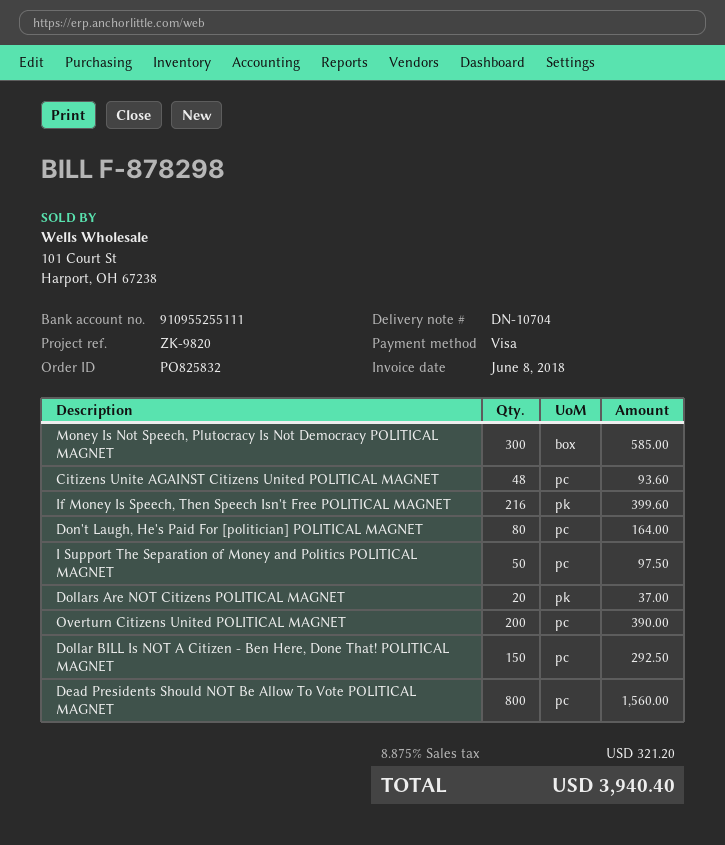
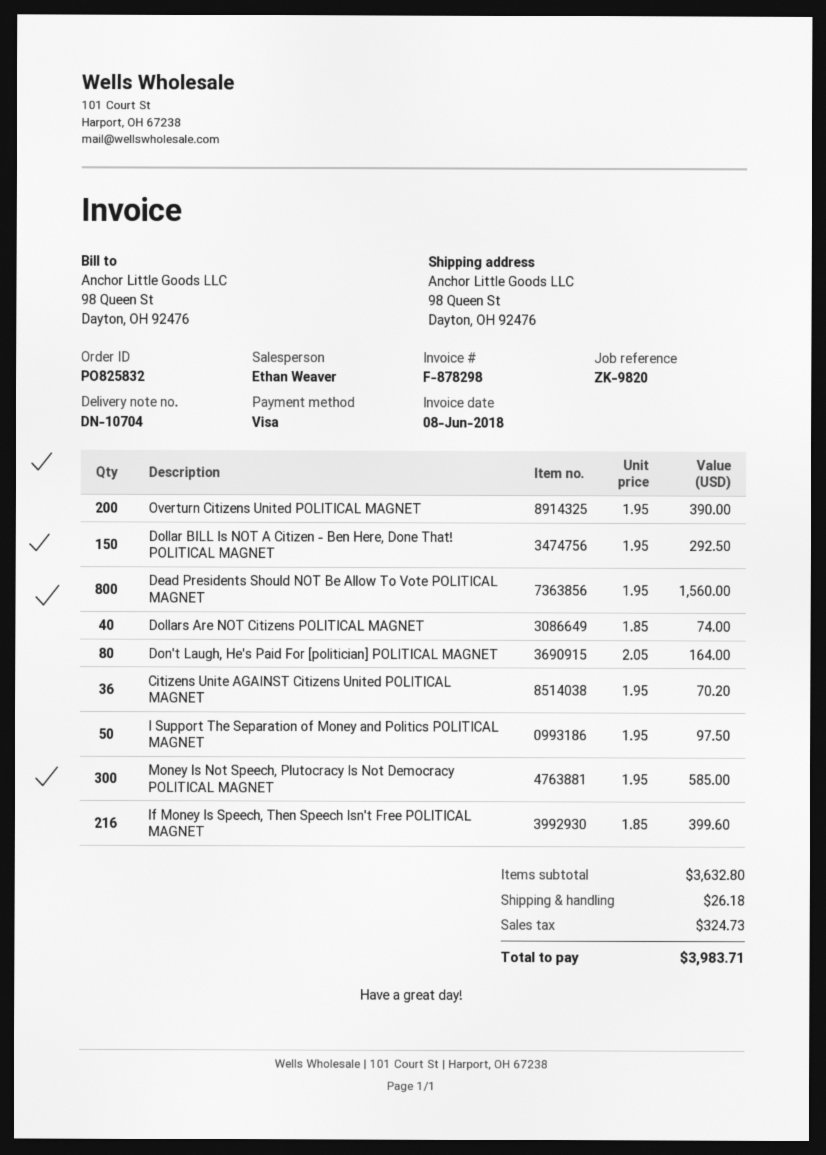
Citizens Unite AGAINST Citizens United POLITICAL MAGNET: 48 for 93.60 -> 36 for 70.20
Dollars Are NOT Citizens POLITICAL MAGNET: 20 for 37.00 -> 40 for 74.00
shipping: none -> 26.18
tax: 321.20 -> 324.73
total: 3940.40 -> 3983.71

